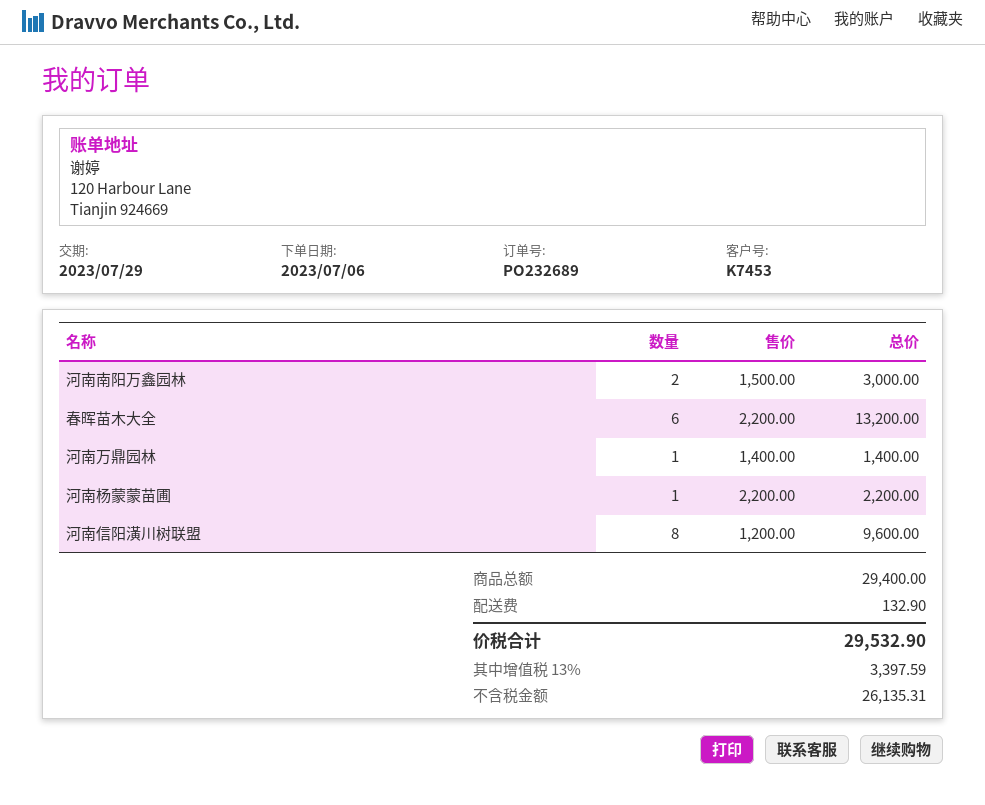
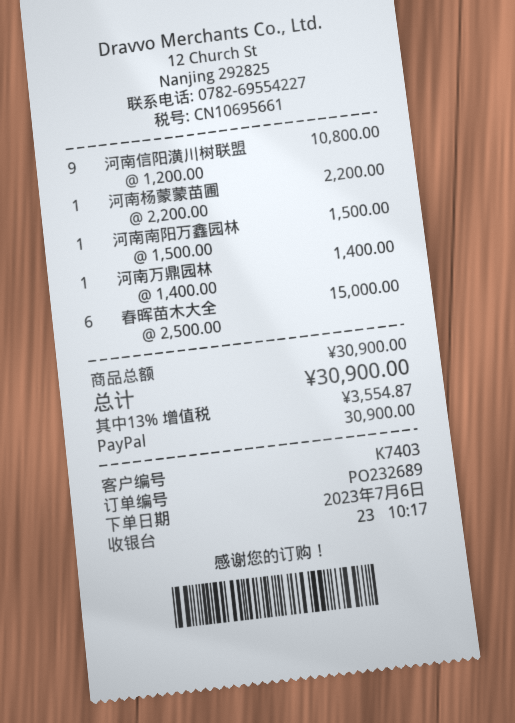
customer number: K7453 -> K7403
河南南阳万鑫园林: 2 x 1500.00 = 3000.00 -> 1 x 1500.00 = 1500.00
春晖苗木大全: 6 x 2200.00 = 13200.00 -> 6 x 2500.00 = 15000.00
河南信阳潢川树联盟: 8 x 1200.00 = 9600.00 -> 9 x 1200.00 = 10800.00
subtotal: 29400.00 -> 30900.00
shipping: 132.90 -> none
tax: 13% = 3397.59 -> 13% = 3554.87
total: 29532.90 -> 30900.00

